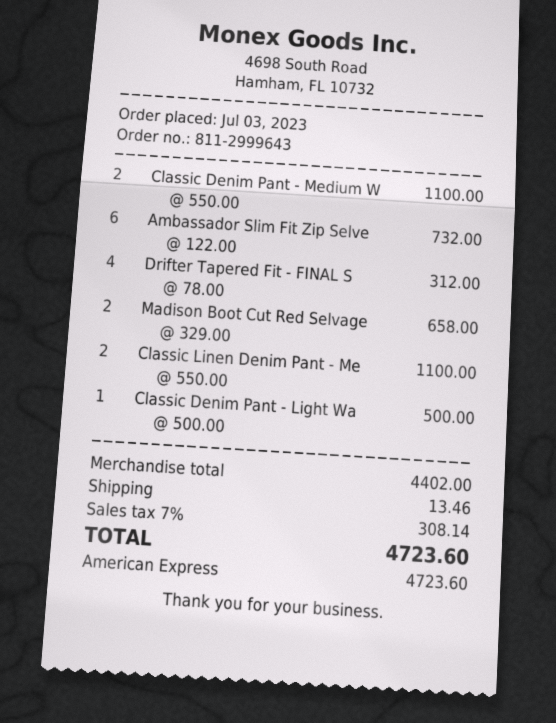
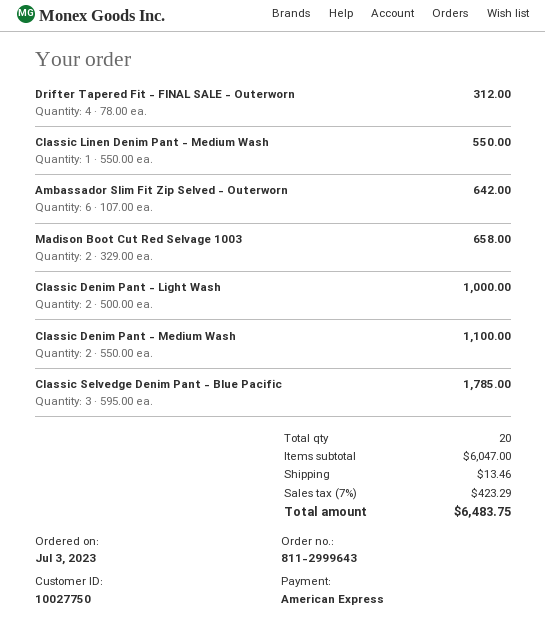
Ambassador Slim Fit Zip Selve: 6 x 122.00 = 732.00 -> 6 x 107.00 = 642.00
Classic Linen Denim Pant - Me: 2 x 550.00 = 1100.00 -> 1 x 550.00 = 550.00
Classic Denim Pant - Light Wa: 1 x 500.00 = 500.00 -> 2 x 500.00 = 1000.00
Classic Selvedge Denim Pant - Blue Pacific: none -> 3 x 595.00 = 1785.00
subtotal: 4402.00 -> 6047.00
tax: 7% = 308.14 -> 7% = 423.29
total: 4723.60 -> 6483.75

